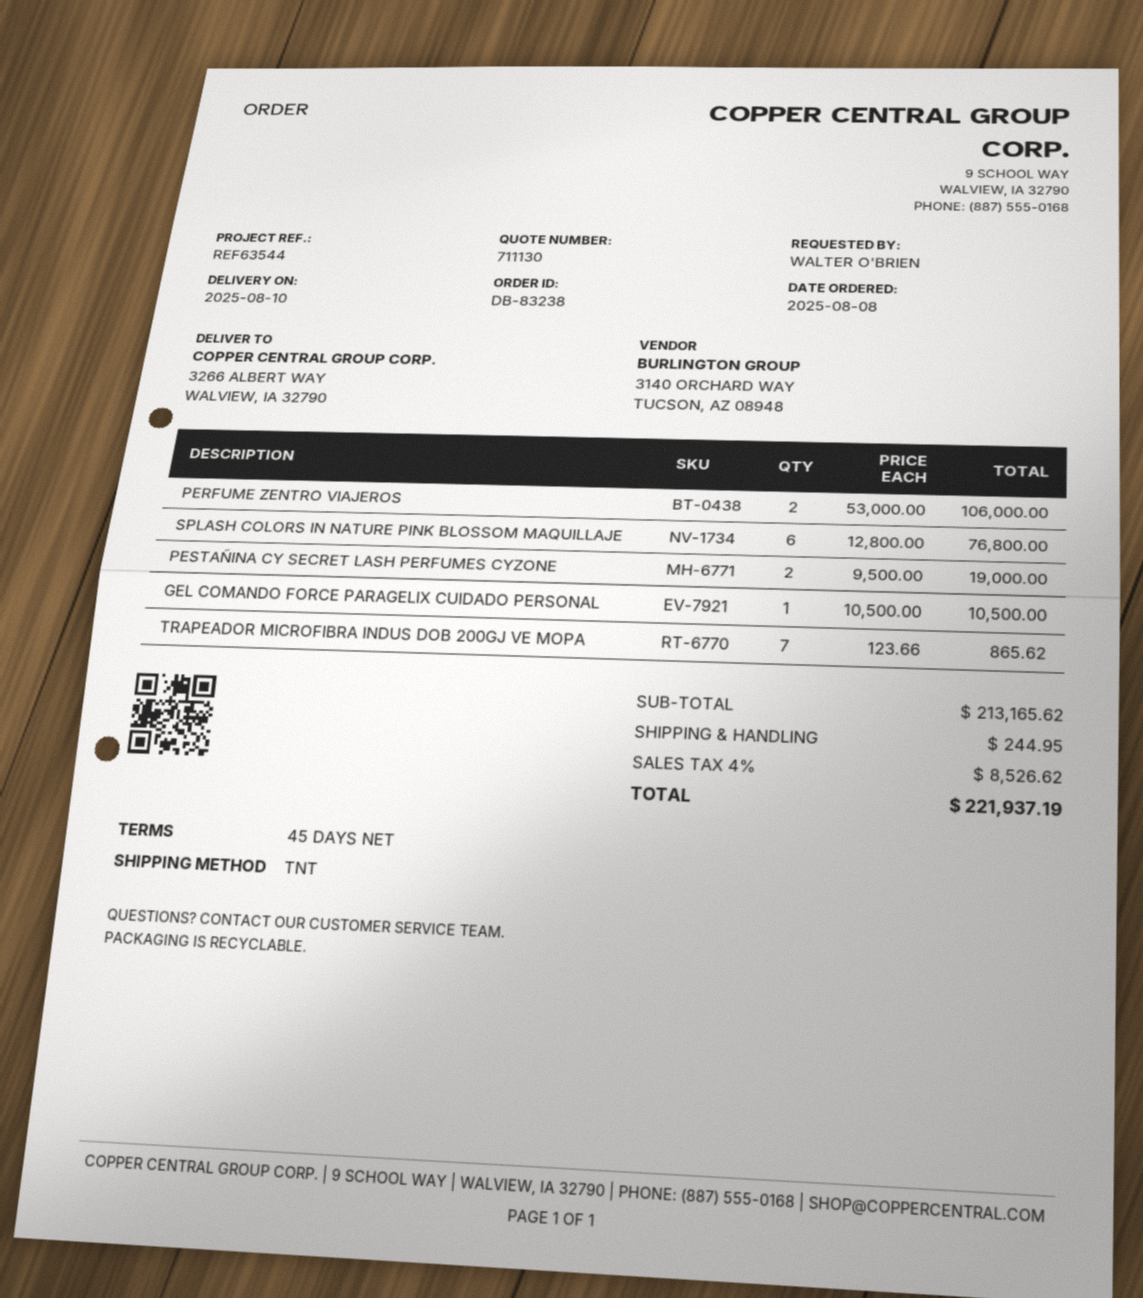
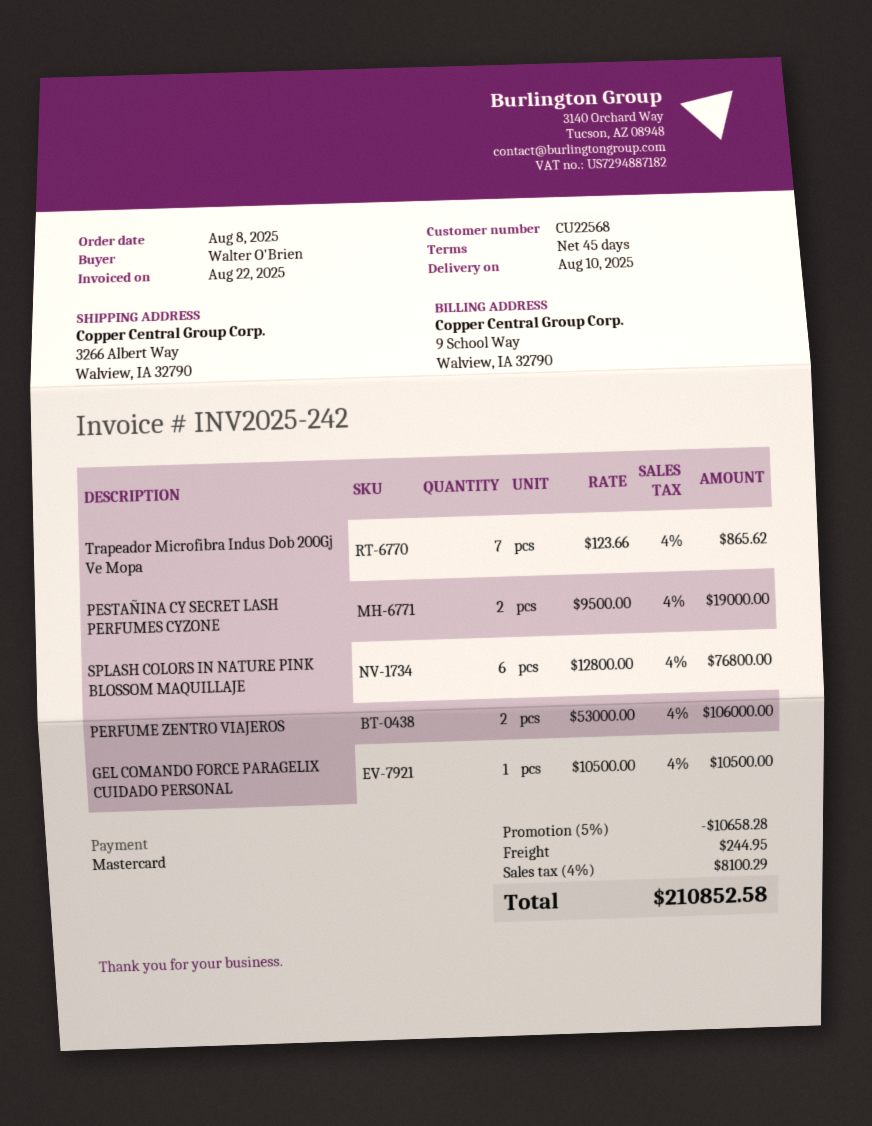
discount: none -> 5% = 10658.28
tax: 4% = 8526.62 -> 4% = 8100.29
total: 221937.19 -> 210852.58

